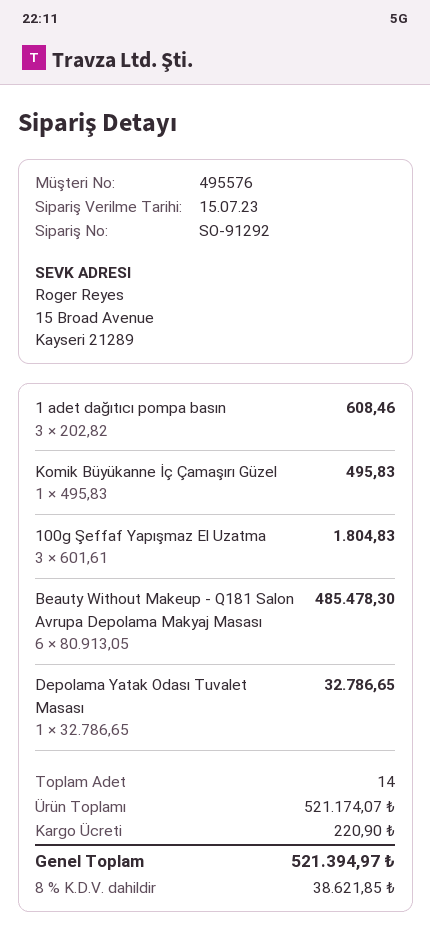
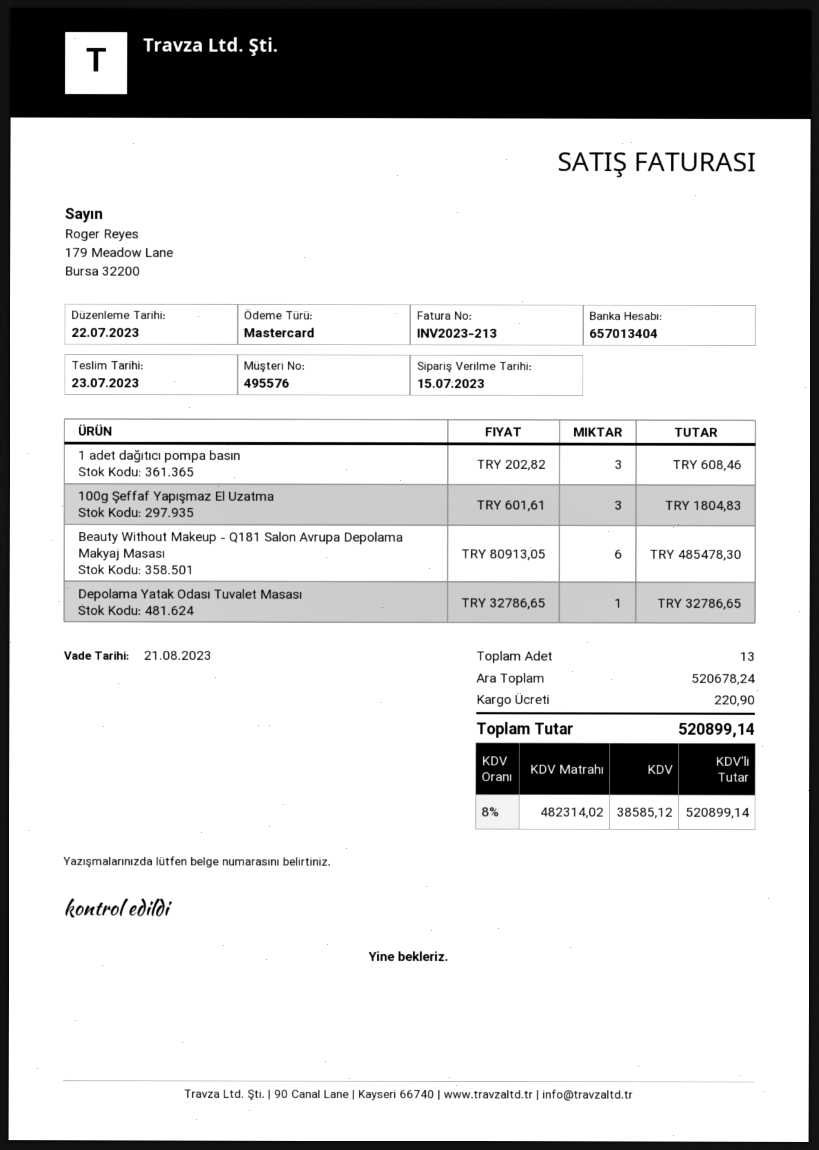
Komik Büyükanne İç Çamaşırı Güzel: 1 x 495.83 = 495.83 -> none
total quantity: 14 -> 13
subtotal: 521174.07 -> 520678.24
tax: 8% = 38621.85 -> 8% = 38585.12
total: 521394.97 -> 520899.14

